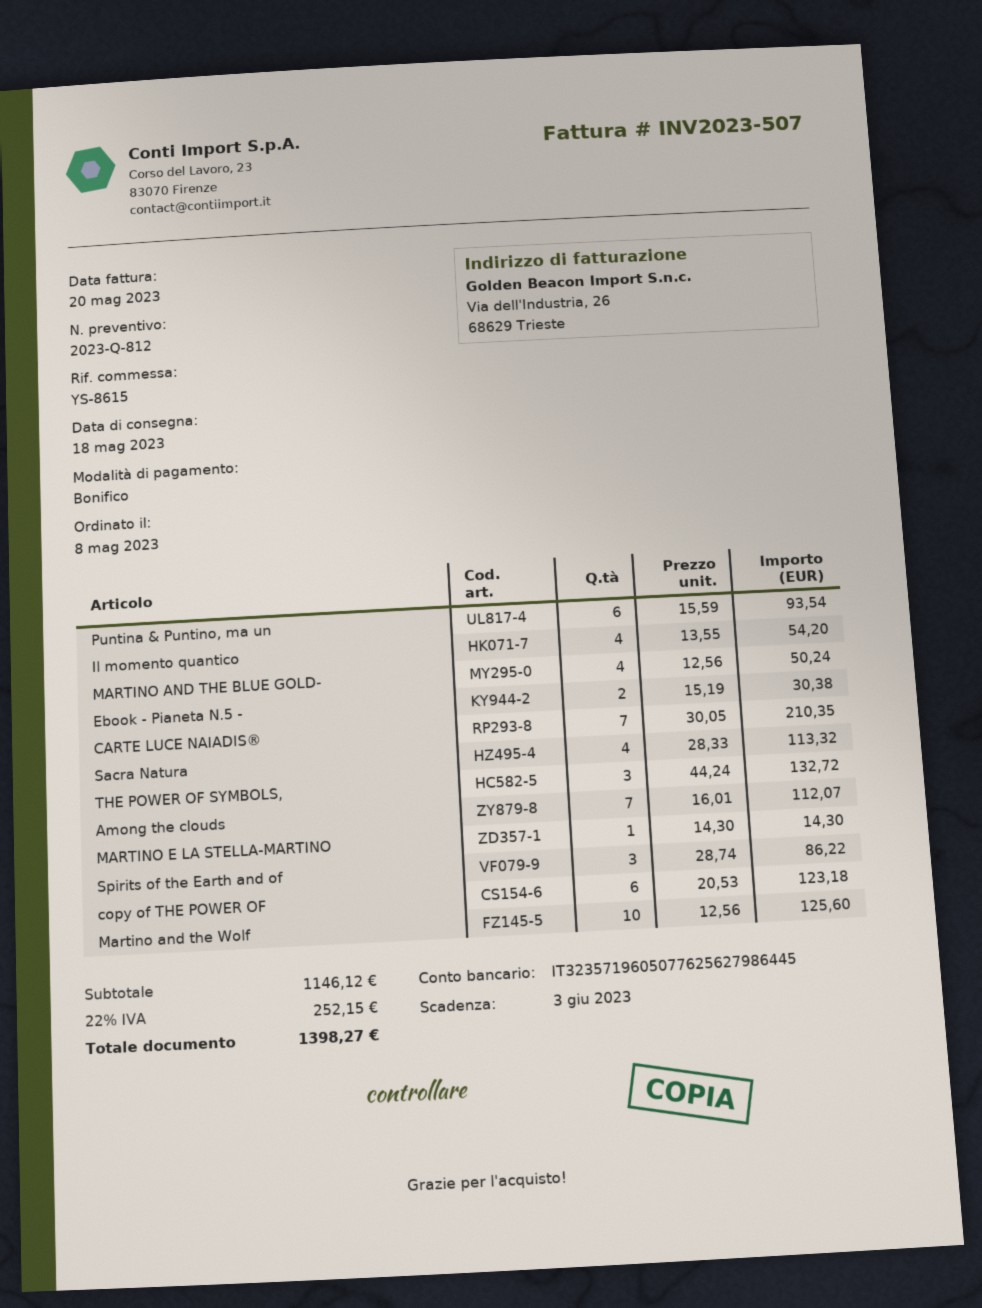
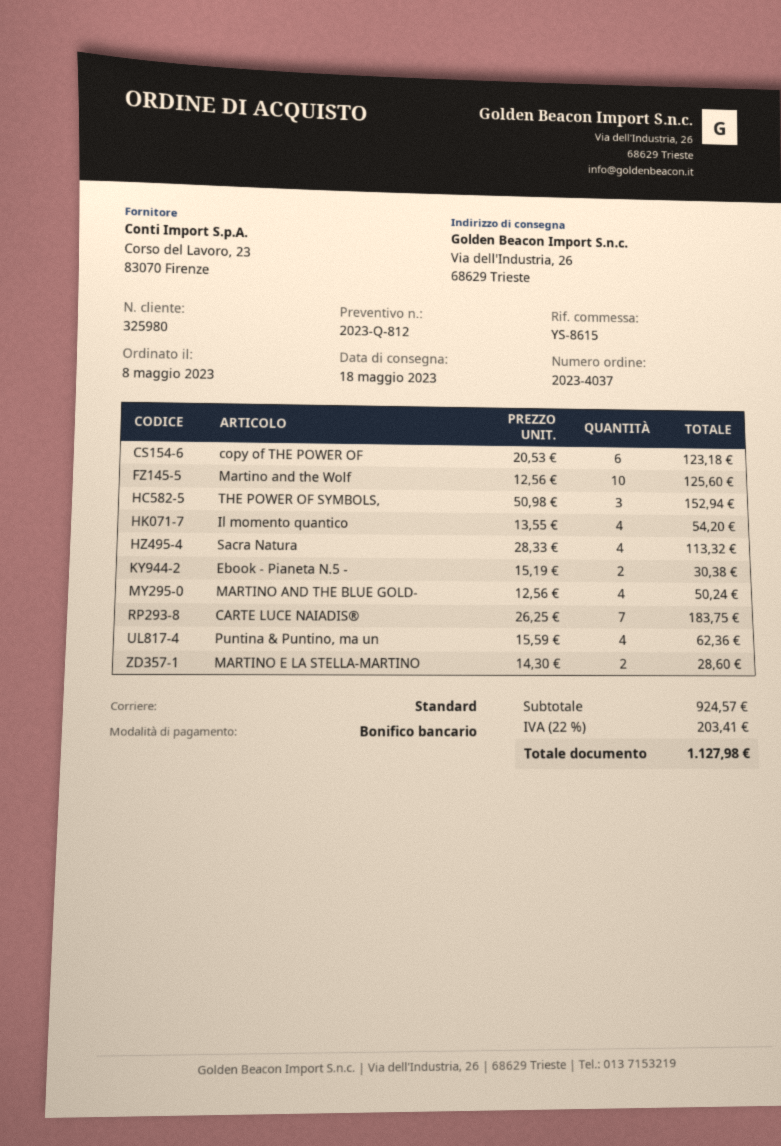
Puntina & Puntino, ma un: 6 x 15.59 = 93.54 -> 4 x 15.59 = 62.36
CARTE LUCE NAIADIS®: 7 x 30.05 = 210.35 -> 7 x 26.25 = 183.75
THE POWER OF SYMBOLS,: 3 x 44.24 = 132.72 -> 3 x 50.98 = 152.94
Among the clouds: 7 x 16.01 = 112.07 -> none
MARTINO E LA STELLA-MARTINO: 1 x 14.30 = 14.30 -> 2 x 14.30 = 28.60
Spirits of the Earth and of: 3 x 28.74 = 86.22 -> none
subtotal: 1146.12 -> 924.57
tax: 22% = 252.15 -> 22% = 203.41
total: 1398.27 -> 1127.98

